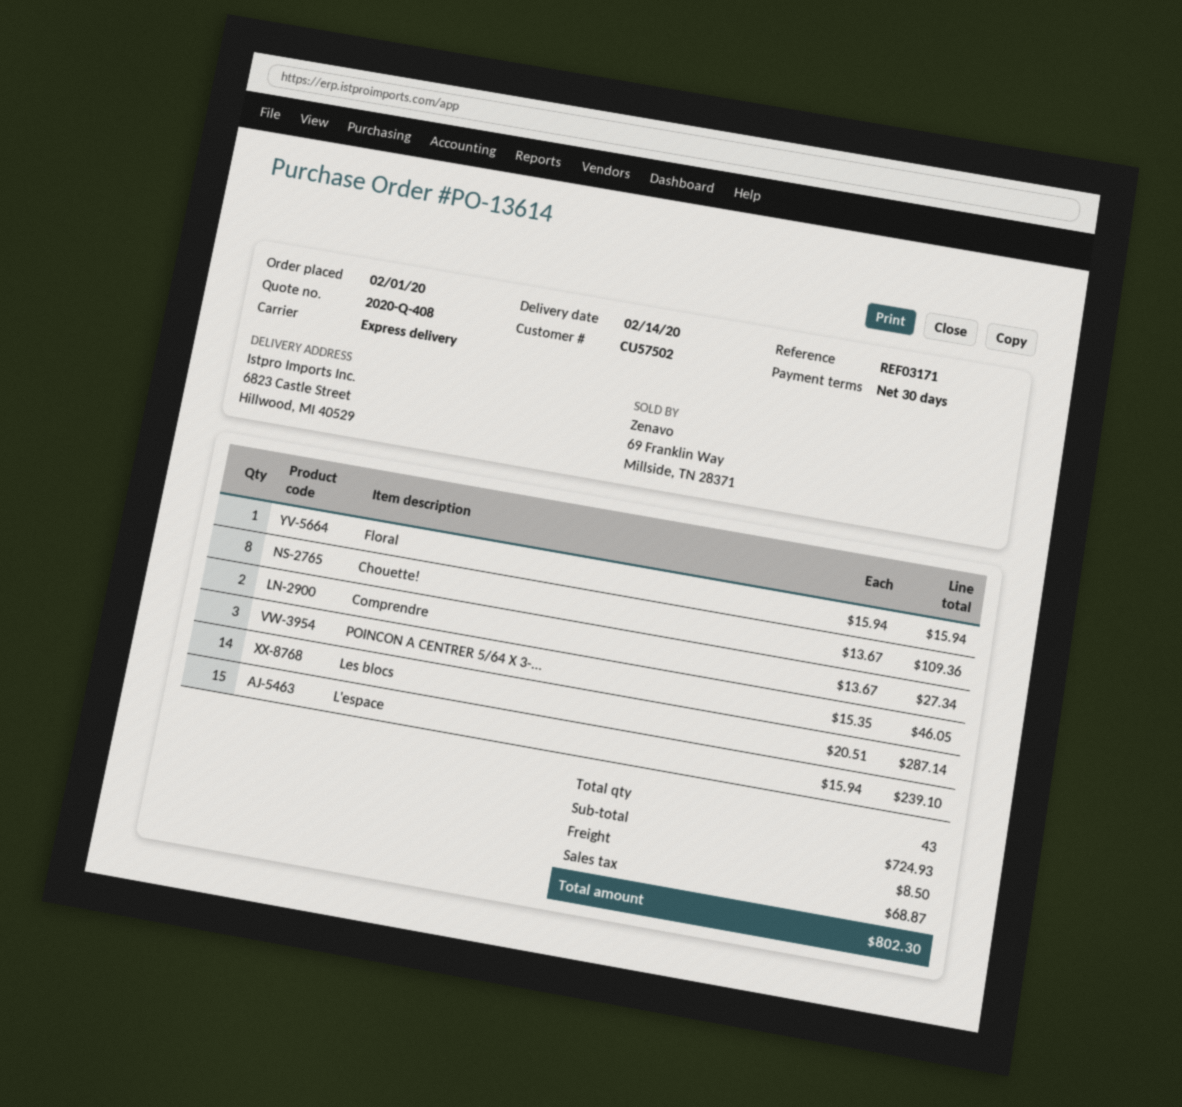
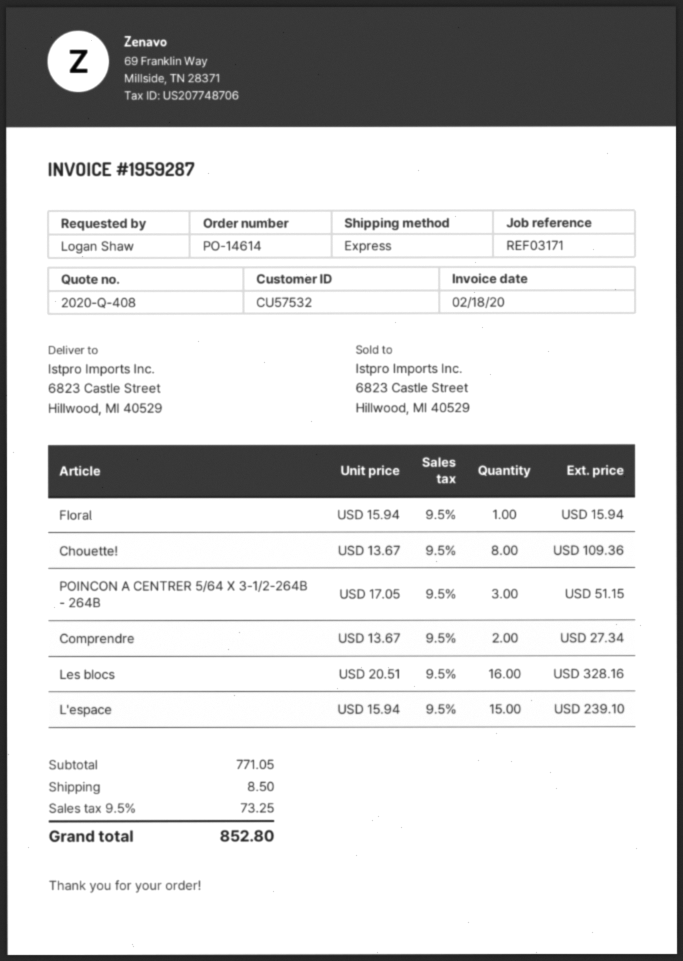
order number: PO-13614 -> PO-14614
customer number: CU57502 -> CU57532
POINCON A CENTRER 5/64 X 3-...: 3 x 15.35 = 46.05 -> 3 x 17.05 = 51.15
Les blocs: 14 x 20.51 = 287.14 -> 16 x 20.51 = 328.16
subtotal: 724.93 -> 771.05
tax: 68.87 -> 73.25
total: 802.30 -> 852.80

